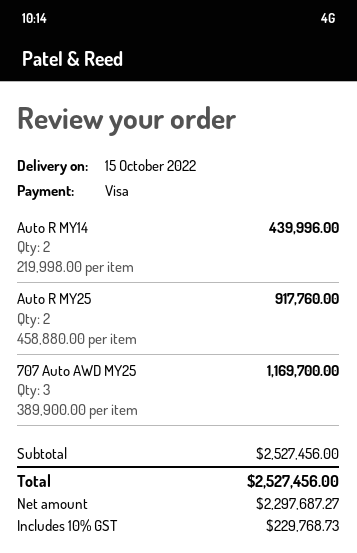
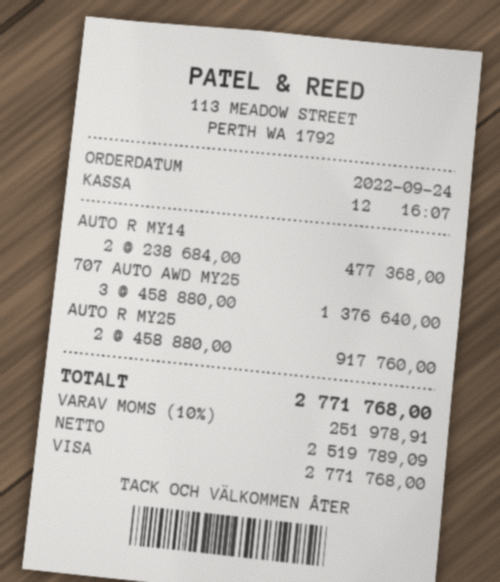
Auto R MY14: 2 x 219998.00 = 439996.00 -> 2 x 238684.00 = 477368.00
707 Auto AWD MY25: 3 x 389900.00 = 1169700.00 -> 3 x 458880.00 = 1376640.00
net: 2297687.27 -> 2519789.09
tax: 10% = 229768.73 -> 10% = 251978.91
total: 2527456.00 -> 2771768.00

